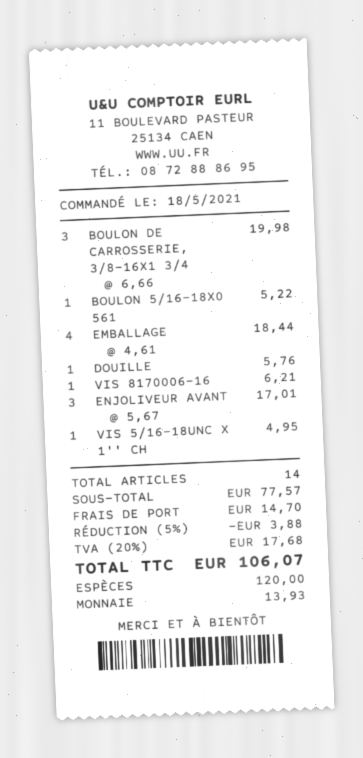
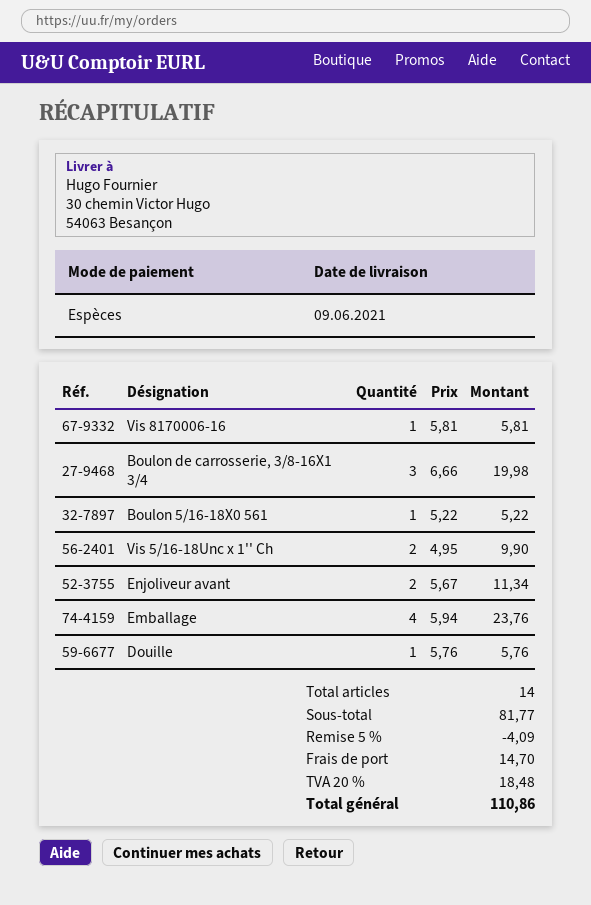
EMBALLAGE: 4 x 4.61 = 18.44 -> 4 x 5.94 = 23.76
VIS 8170006-16: 1 x 6.21 = 6.21 -> 1 x 5.81 = 5.81
ENJOLIVEUR AVANT: 3 x 5.67 = 17.01 -> 2 x 5.67 = 11.34
VIS 5/16-18UNC X 1'' CH: 1 x 4.95 = 4.95 -> 2 x 4.95 = 9.90
subtotal: 77.57 -> 81.77
discount: 5% = 3.88 -> 5% = 4.09
tax: 20% = 17.68 -> 20% = 18.48
total: 106.07 -> 110.86

